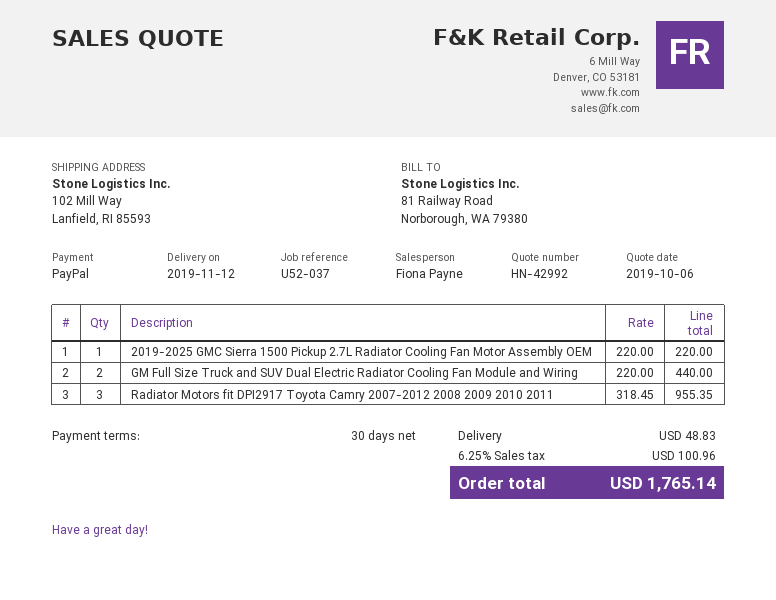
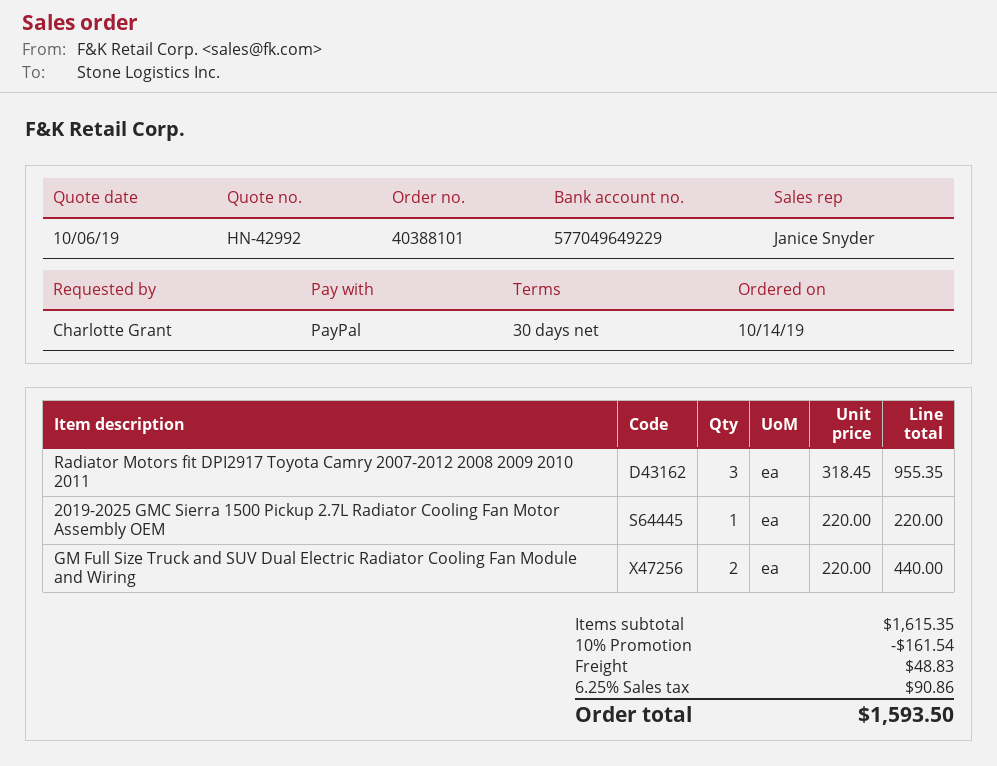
sales rep: Fiona Payne -> Janice Snyder
discount: none -> 10% = 161.54
tax: 6.25% = 100.96 -> 6.25% = 90.86
total: 1765.14 -> 1593.50

